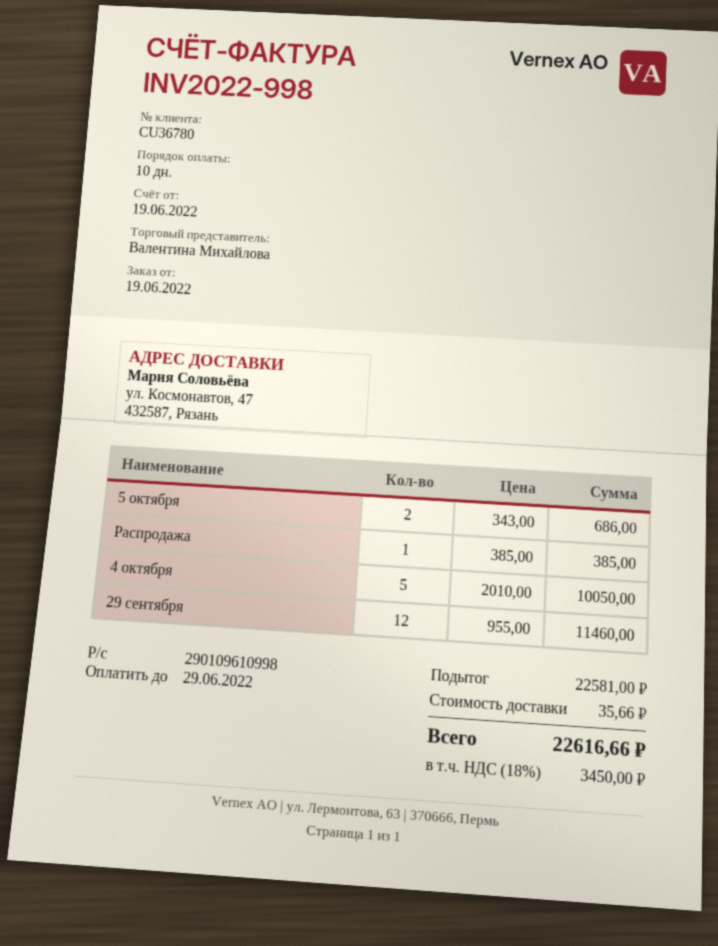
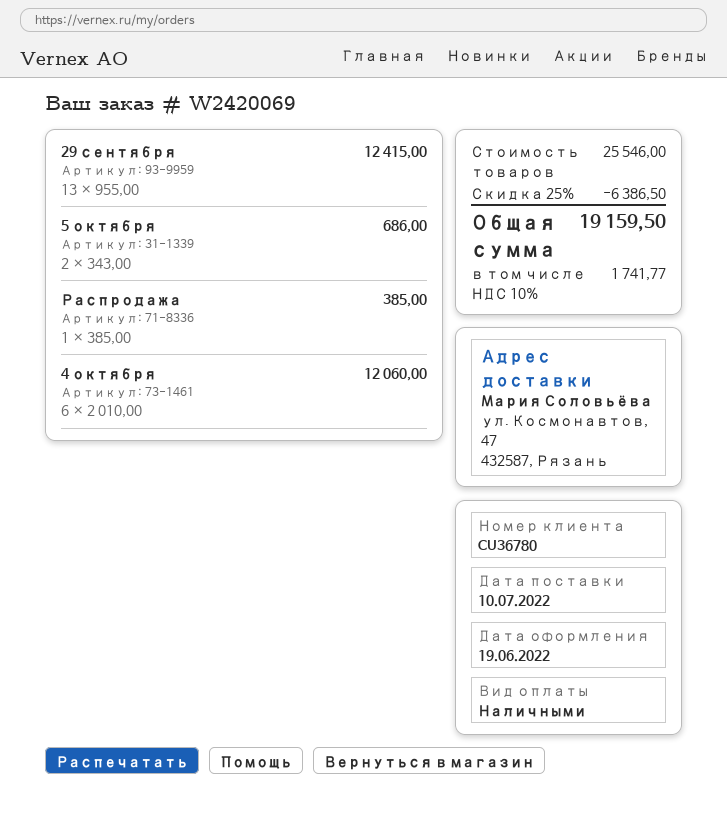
4 октября: 5 x 2010.00 = 10050.00 -> 6 x 2010.00 = 12060.00
29 сентября: 12 x 955.00 = 11460.00 -> 13 x 955.00 = 12415.00
subtotal: 22581.00 -> 25546.00
discount: none -> 25% = 6386.50
shipping: 35.66 -> none
tax: 18% = 3450.00 -> 10% = 1741.77
total: 22616.66 -> 19159.50

